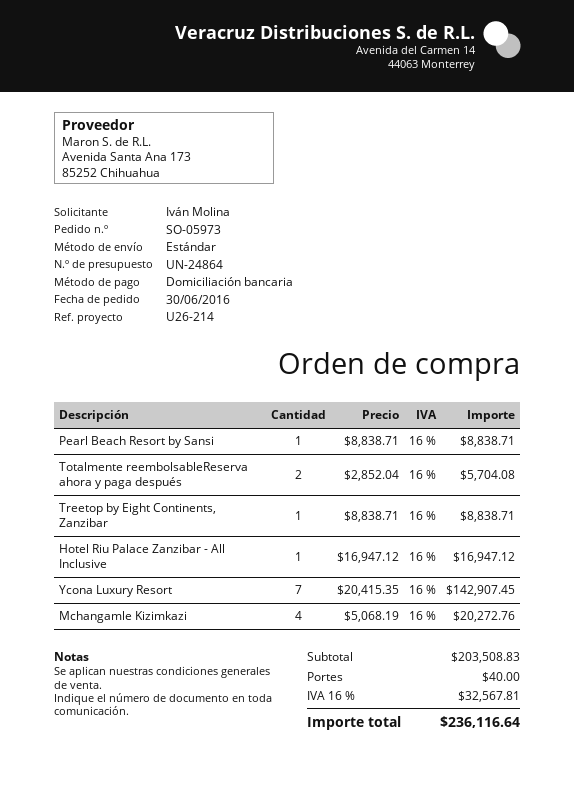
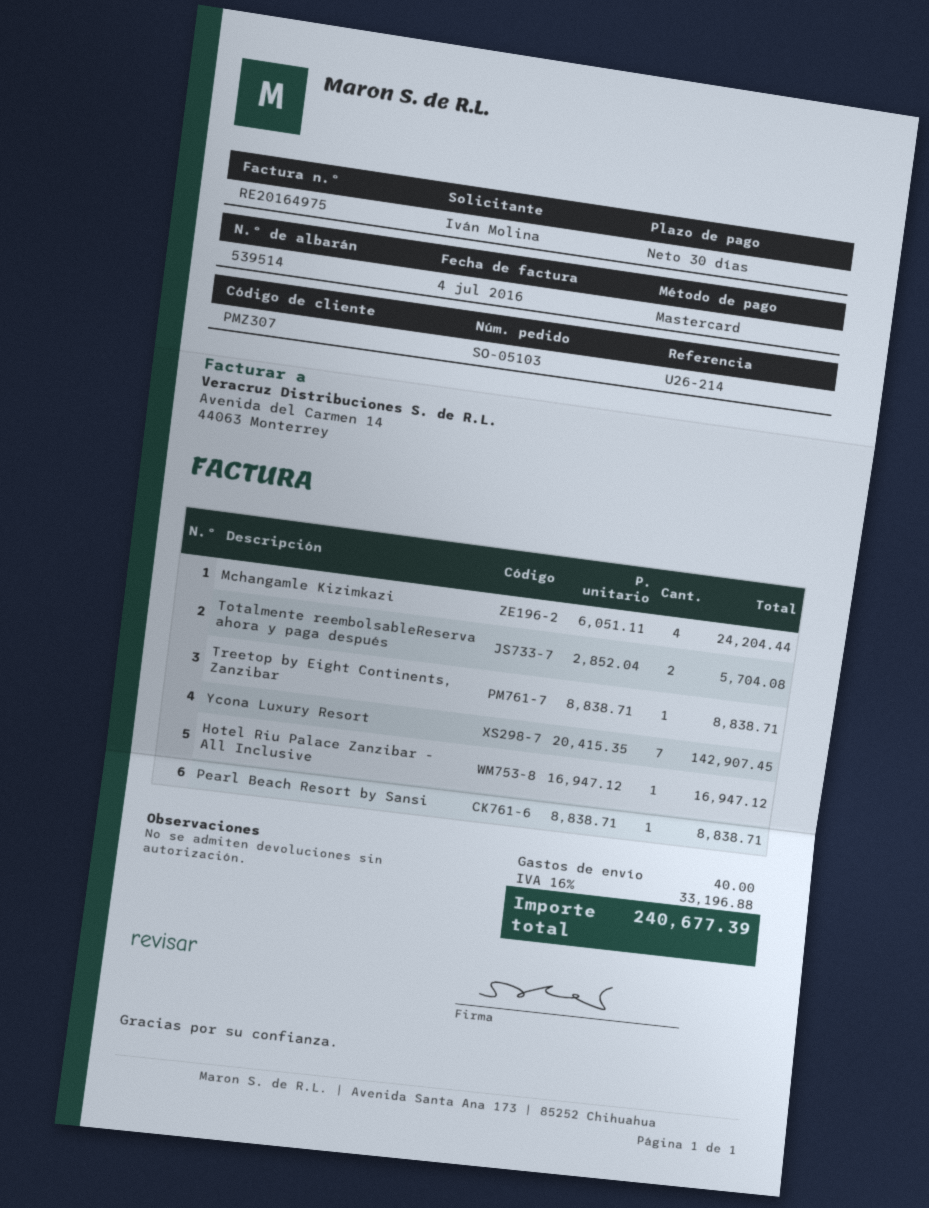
order number: SO-05973 -> SO-05103
payment method: direct debit -> Mastercard
Mchangamle Kizimkazi: 4 x 5068.19 = 20272.76 -> 4 x 6051.11 = 24204.44
tax: 16% = 32567.81 -> 16% = 33196.88
total: 236116.64 -> 240677.39

